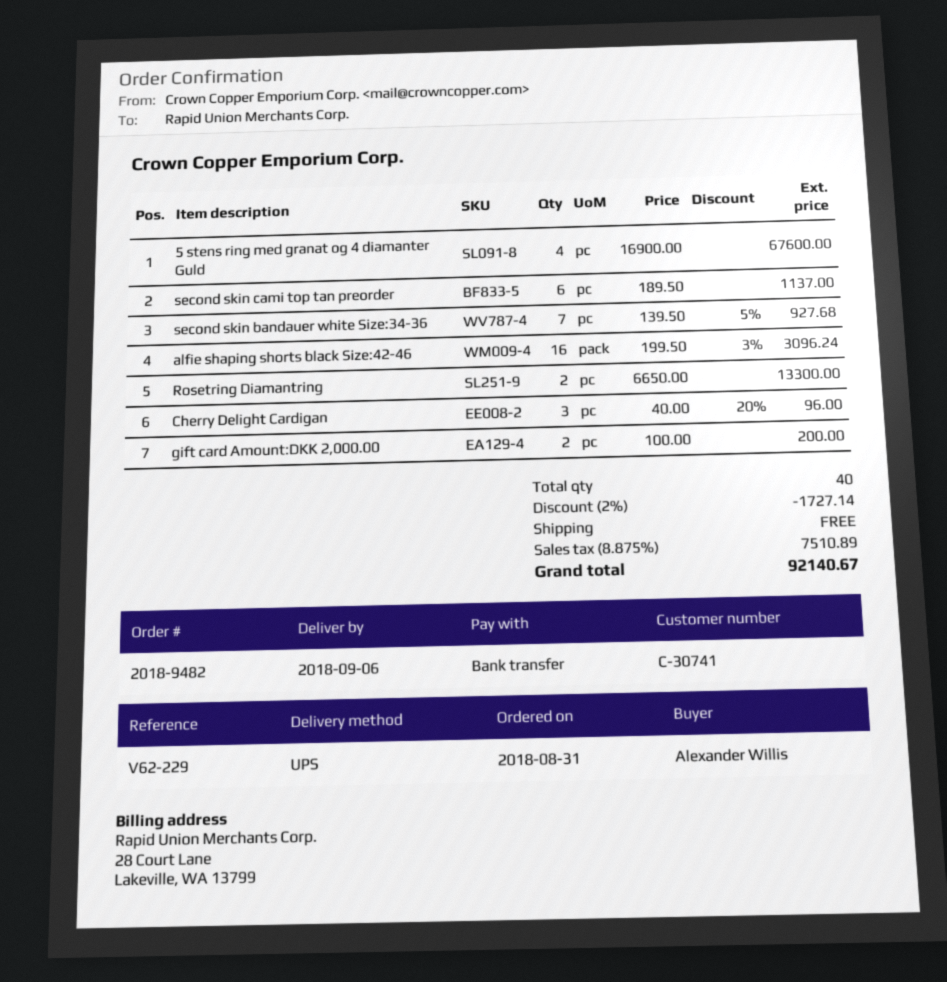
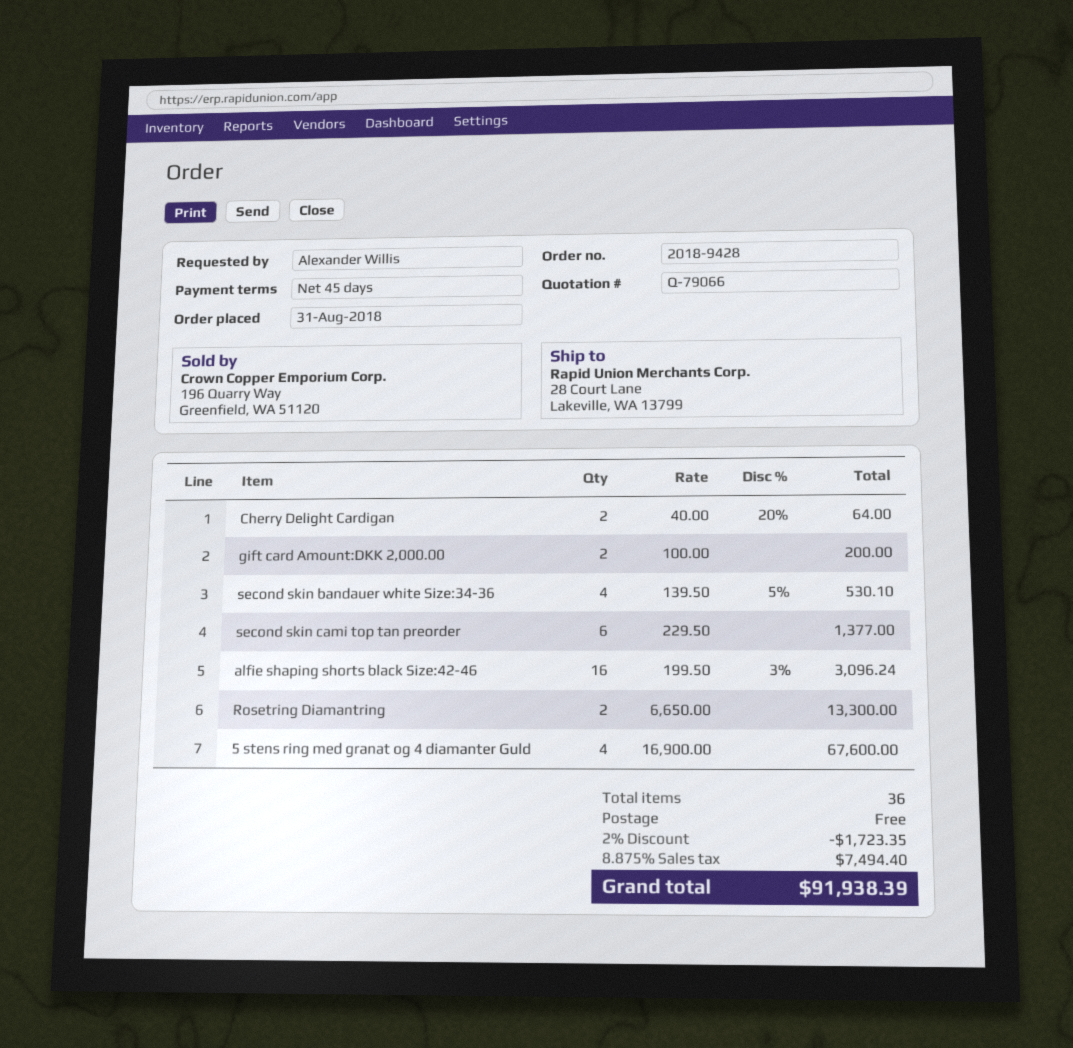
order number: 2018-9482 -> 2018-9428
second skin cami top tan preorder: 6 x 189.50 = 1137.00 -> 6 x 229.50 = 1377.00
second skin bandauer white Size:34-36: 7 x 139.50 - 5% = 927.68 -> 4 x 139.50 - 5% = 530.10
Cherry Delight Cardigan: 3 x 40.00 - 20% = 96.00 -> 2 x 40.00 - 20% = 64.00
total quantity: 40 -> 36
discount: 2% = 1727.14 -> 2% = 1723.35
tax: 8.875% = 7510.89 -> 8.875% = 7494.40
total: 92140.67 -> 91938.39

